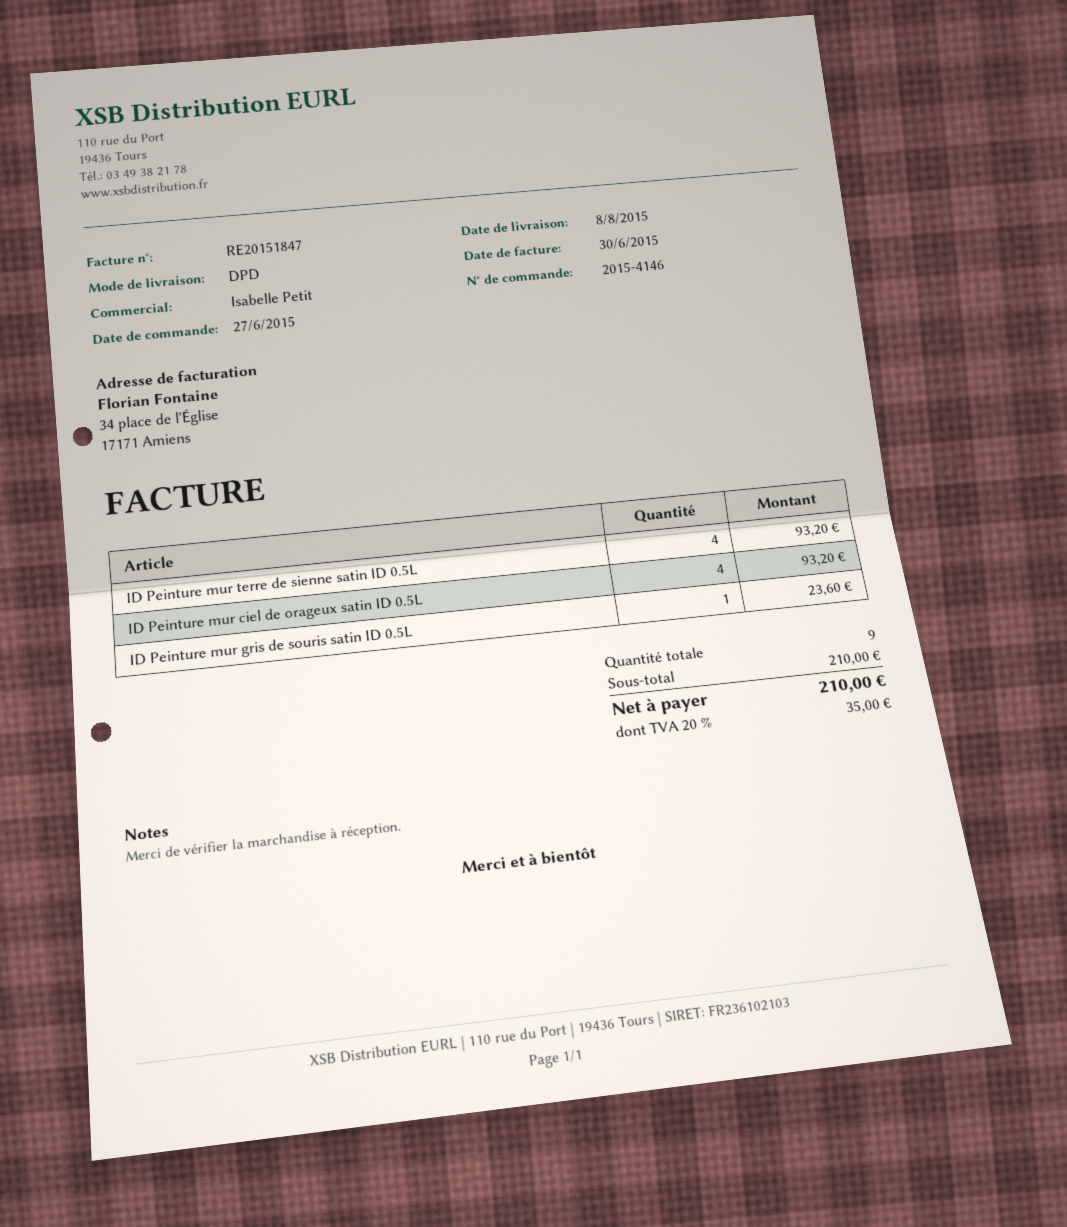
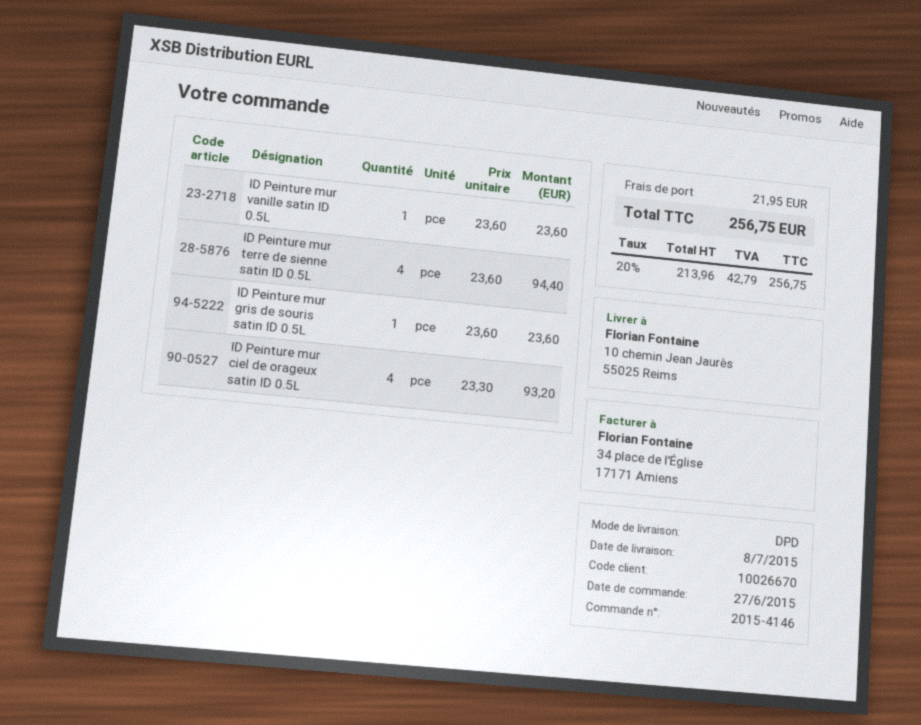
delivery date: 2015-08-08 -> 2015-07-08
ID Peinture mur terre de sienne satin ID 0.5L: 4 for 93.20 -> 4 for 94.40
ID Peinture mur vanille satin ID 0.5L: none -> 1 for 23.60
shipping: none -> 21.95
tax: 20% = 35.00 -> 20% = 42.79
total: 210.00 -> 256.75

